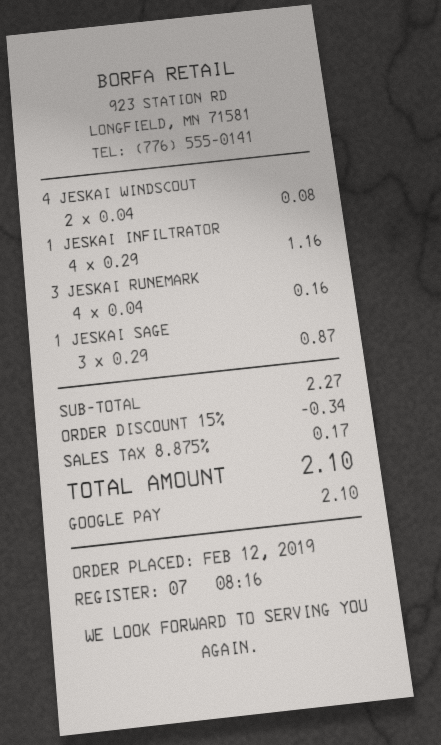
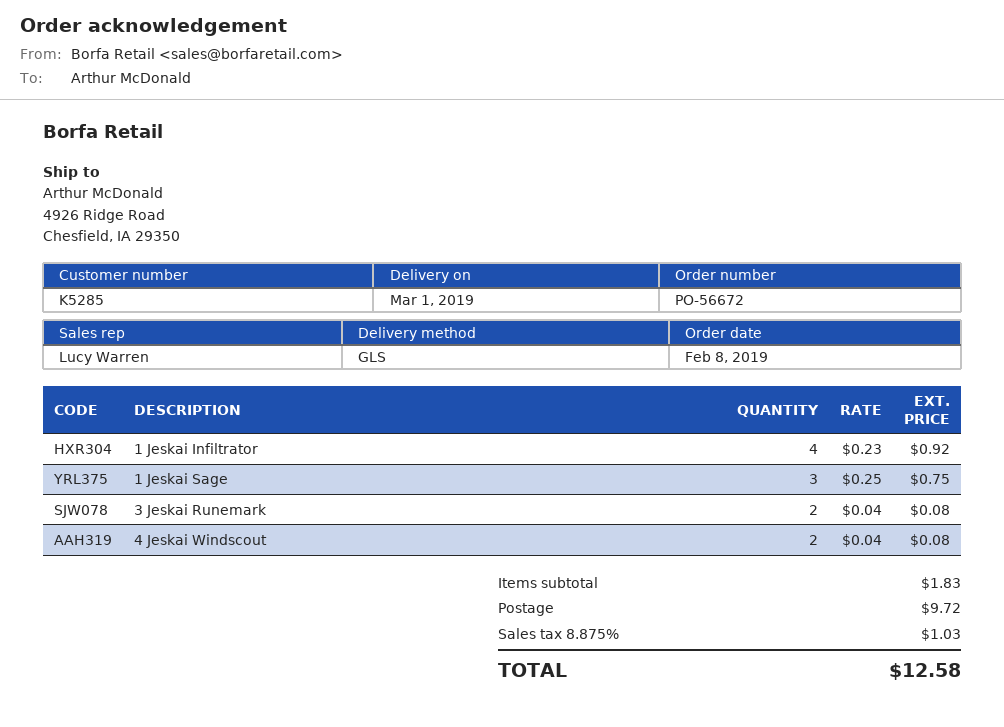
order date: 2019-02-12 -> 2019-02-08
1 JESKAI INFILTRATOR: 4 x 0.29 = 1.16 -> 4 x 0.23 = 0.92
3 JESKAI RUNEMARK: 4 x 0.04 = 0.16 -> 2 x 0.04 = 0.08
1 JESKAI SAGE: 3 x 0.29 = 0.87 -> 3 x 0.25 = 0.75
subtotal: 2.27 -> 1.83
discount: 15% = 0.34 -> none
shipping: none -> 9.72
tax: 8.875% = 0.17 -> 8.875% = 1.03
total: 2.10 -> 12.58

